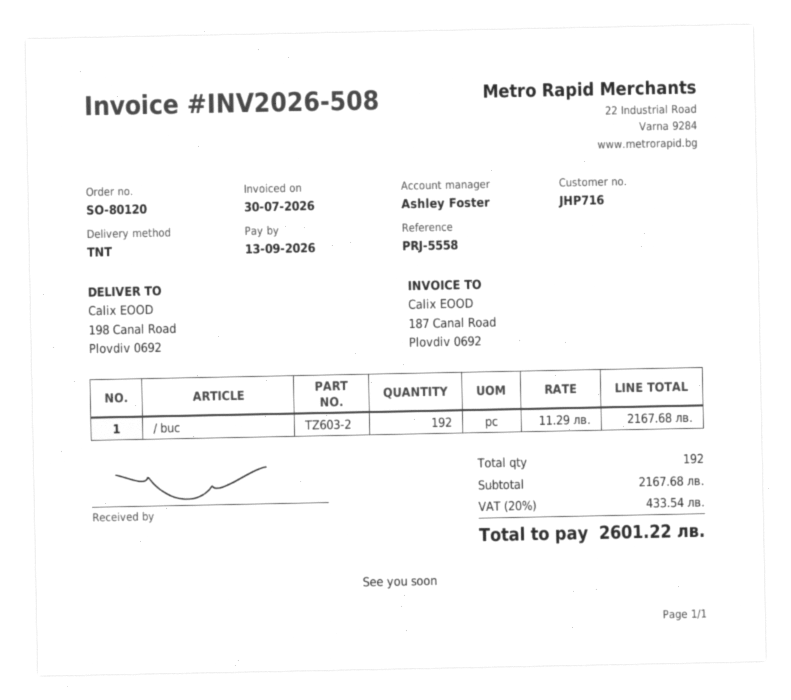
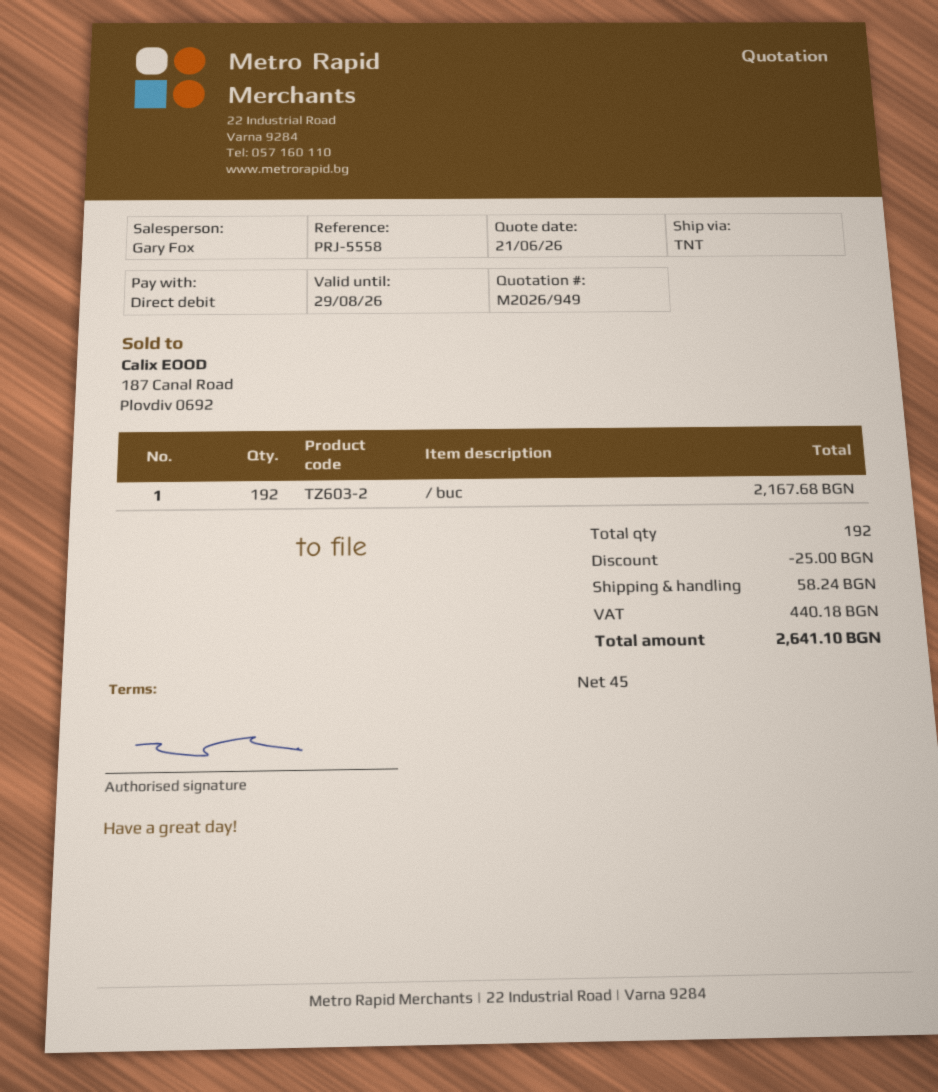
sales rep: Ashley Foster -> Gary Fox
discount: none -> 25.00
shipping: none -> 58.24
tax: 433.54 -> 440.18
total: 2601.22 -> 2641.10

